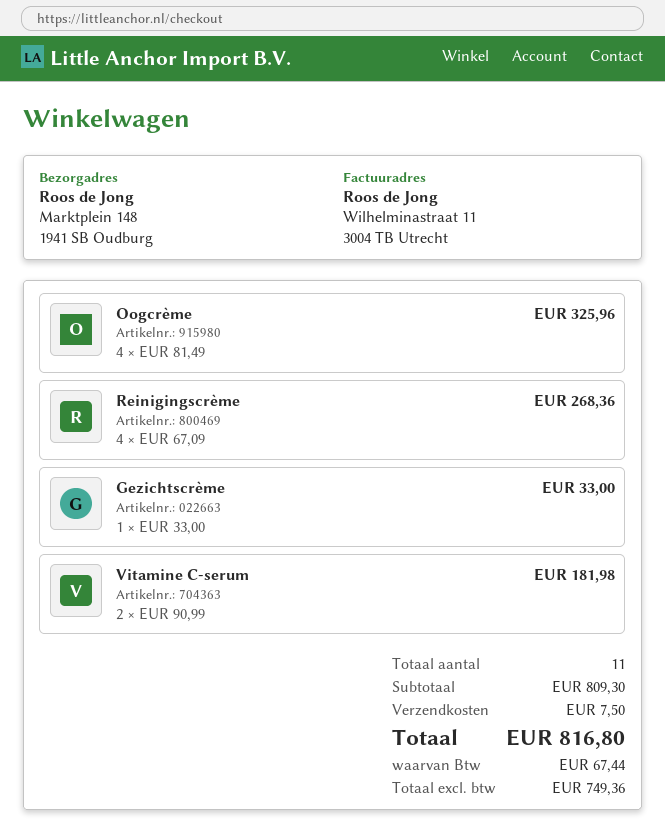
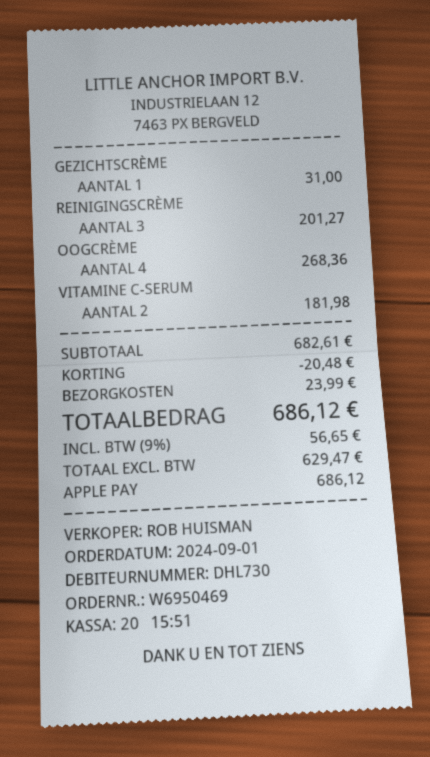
Oogcrème: 4 for 325.96 -> 4 for 268.36
Reinigingscrème: 4 for 268.36 -> 3 for 201.27
Gezichtscrème: 1 for 33.00 -> 1 for 31.00
subtotal: 809.30 -> 682.61
discount: none -> 20.48
shipping: 7.50 -> 23.99
net: 749.36 -> 629.47
tax: 67.44 -> 56.65
total: 816.80 -> 686.12

